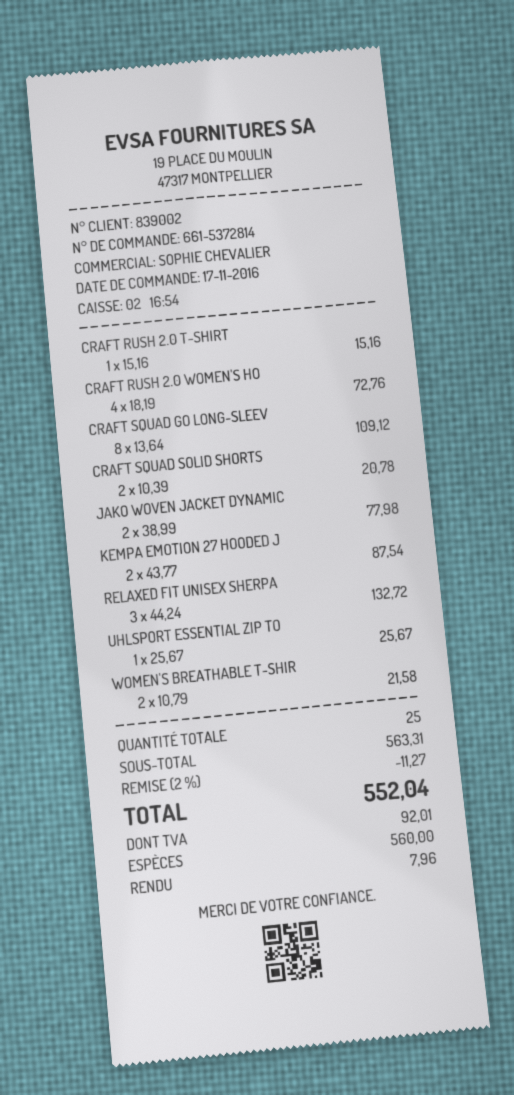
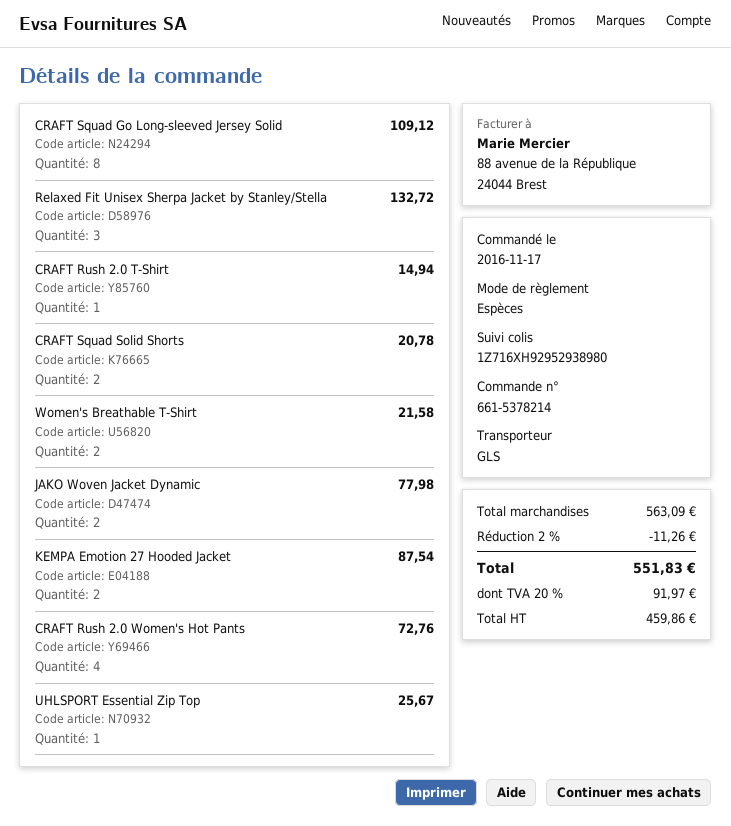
order number: 661-5372814 -> 661-5378214
CRAFT RUSH 2.0 T-SHIRT: 1 for 15.16 -> 1 for 14.94
subtotal: 563.31 -> 563.09
discount: 2% = 11.27 -> 2% = 11.26
tax: 92.01 -> 91.97
total: 552.04 -> 551.83

